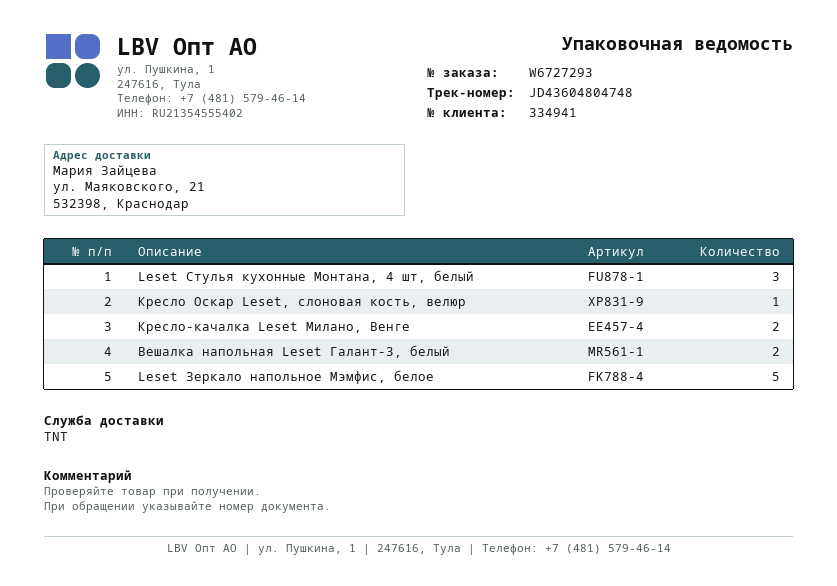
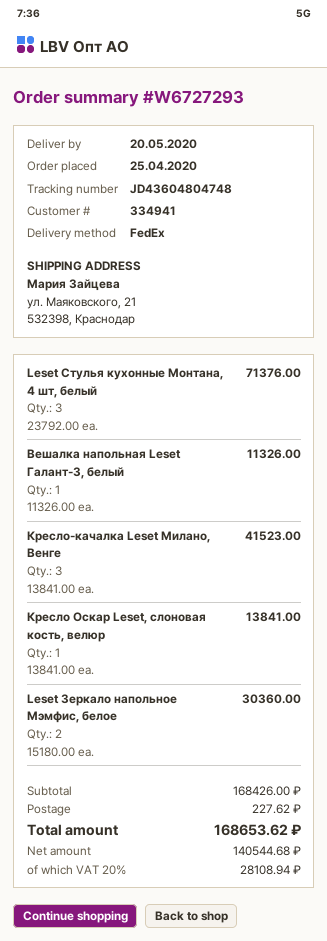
shipping method: TNT -> FedEx
Кресло-качалка Leset Милано, Венге: 2 -> 3
Вешалка напольная Leset Галант-3, белый: 2 -> 1
Leset Зеркало напольное Мэмфис, белое: 5 -> 2

